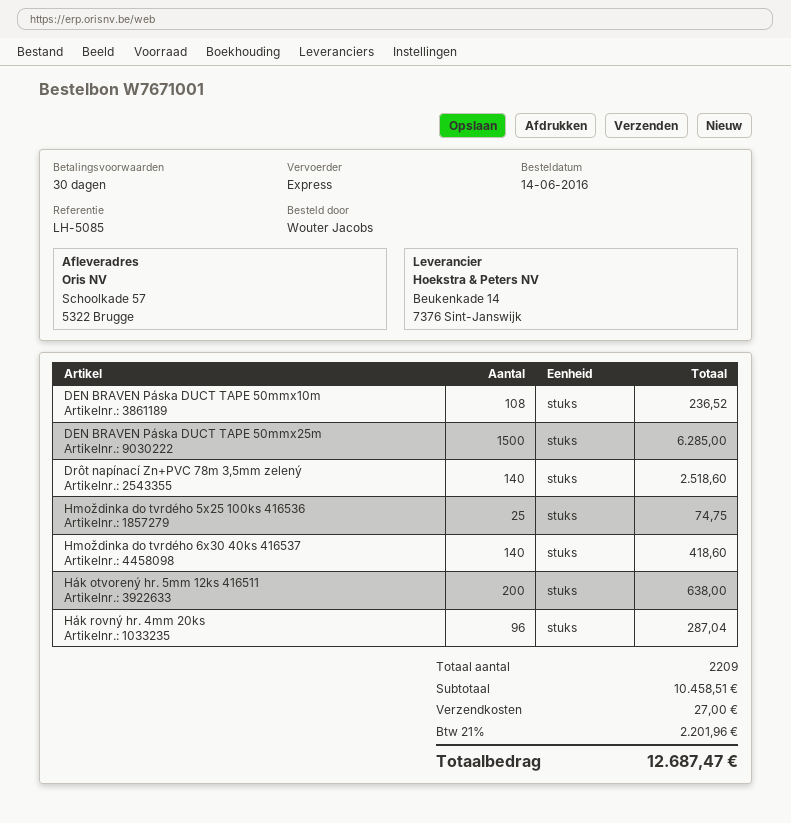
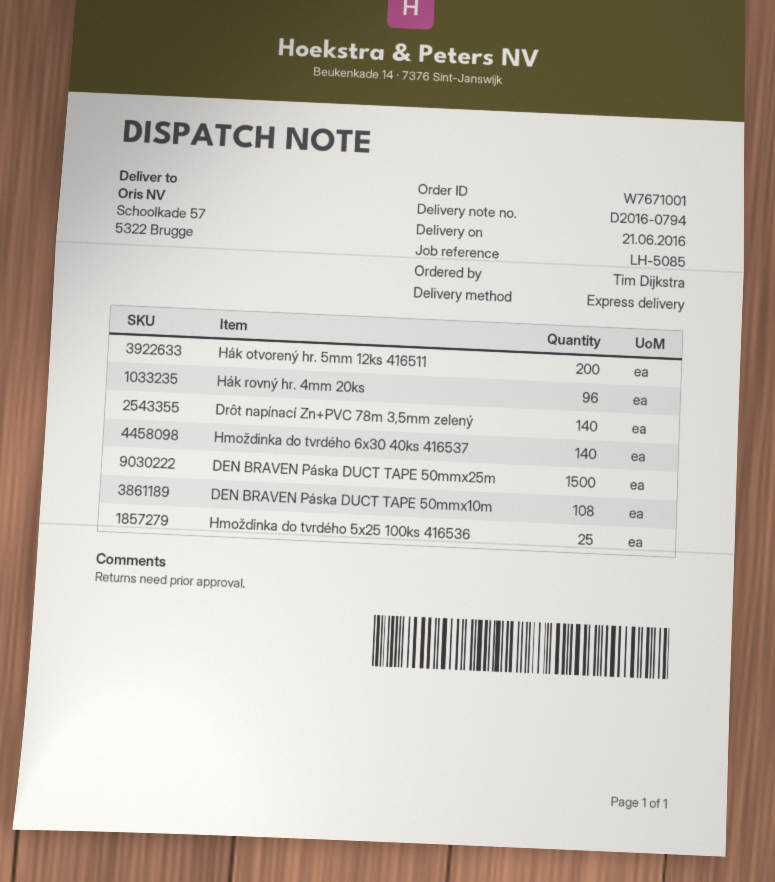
ordered by: Wouter Jacobs -> Tim Dijkstra

